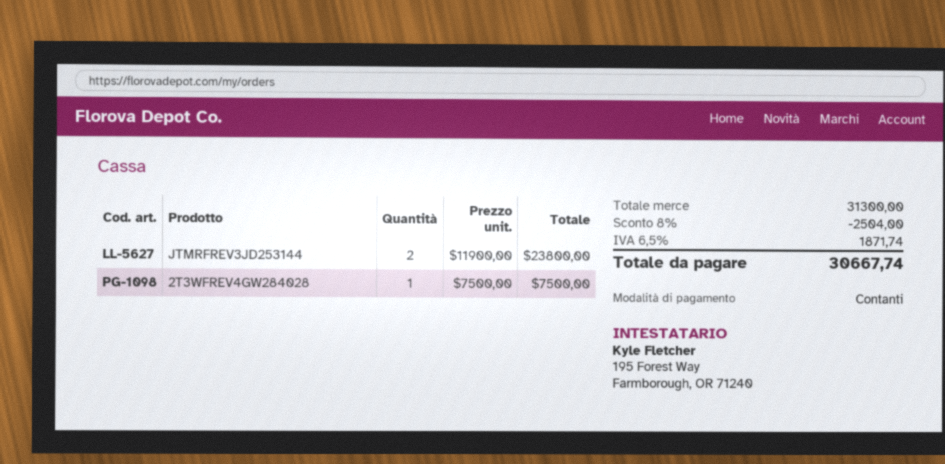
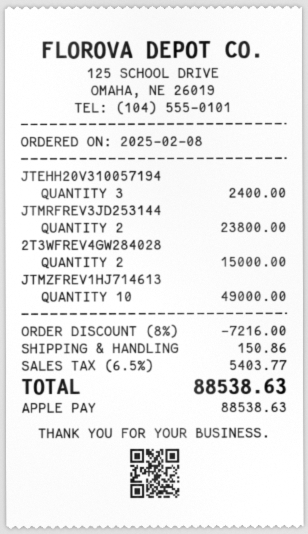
payment method: cash -> Apple Pay
2T3WFREV4GW284028: 1 for 7500.00 -> 2 for 15000.00
JTEHH20V310057194: none -> 3 for 2400.00
JTMZFREV1HJ714613: none -> 10 for 49000.00
discount: 8% = 2504.00 -> 8% = 7216.00
shipping: none -> 150.86
tax: 6.5% = 1871.74 -> 6.5% = 5403.77
total: 30667.74 -> 88538.63

